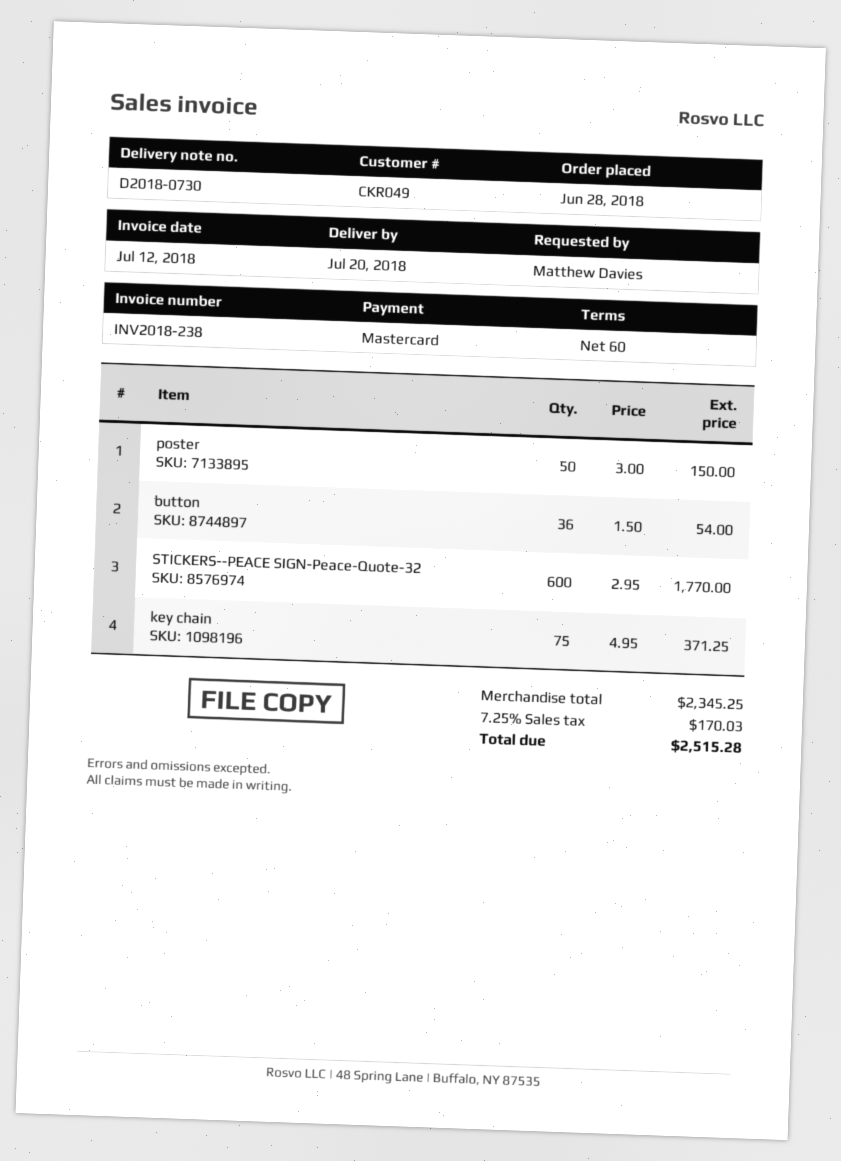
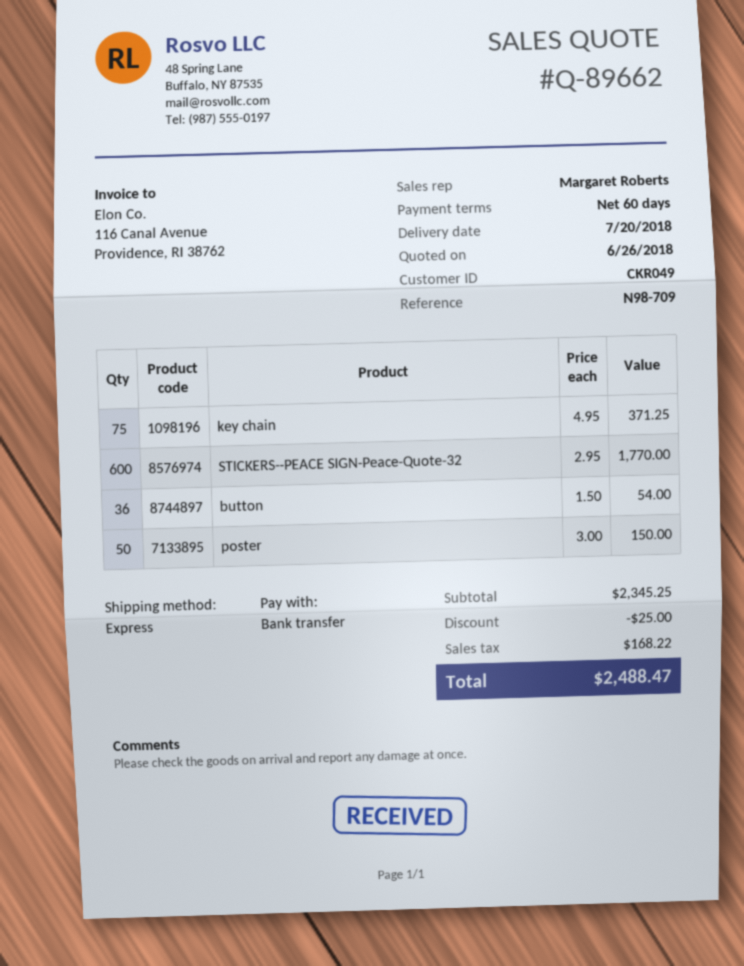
payment method: Mastercard -> bank transfer
discount: none -> 25.00
tax: 170.03 -> 168.22
total: 2515.28 -> 2488.47

